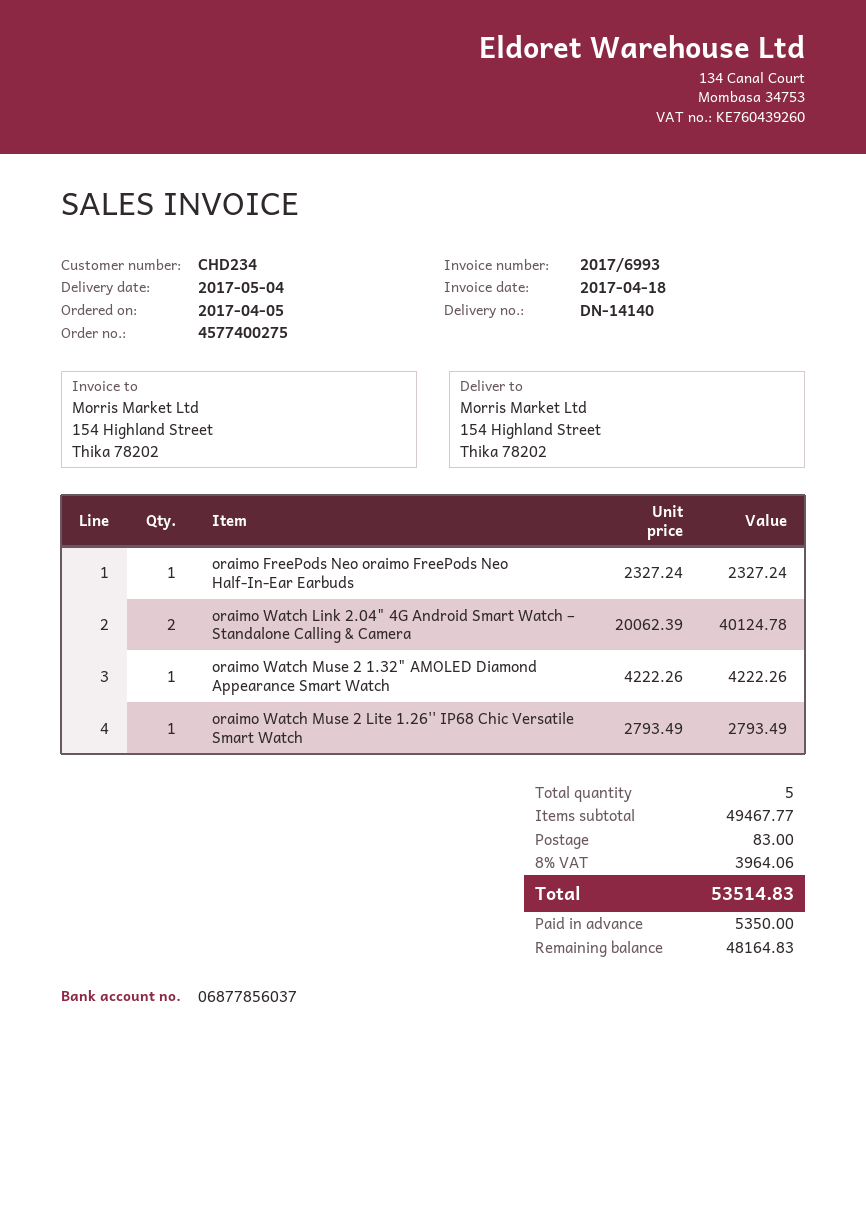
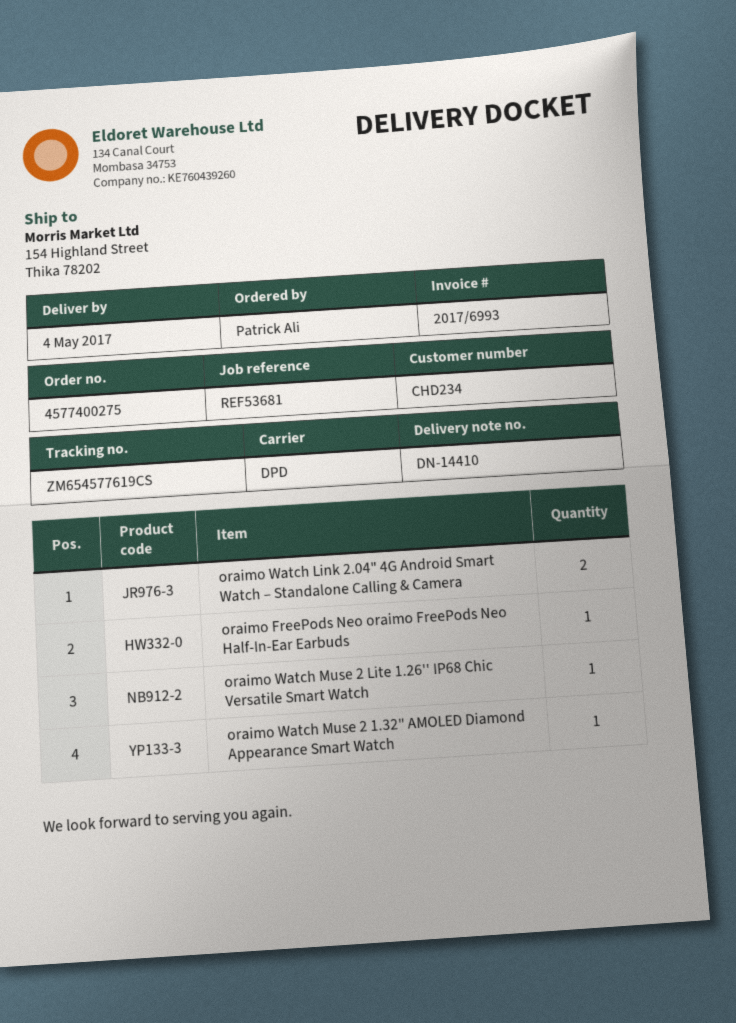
delivery note number: DN-14140 -> DN-14410

